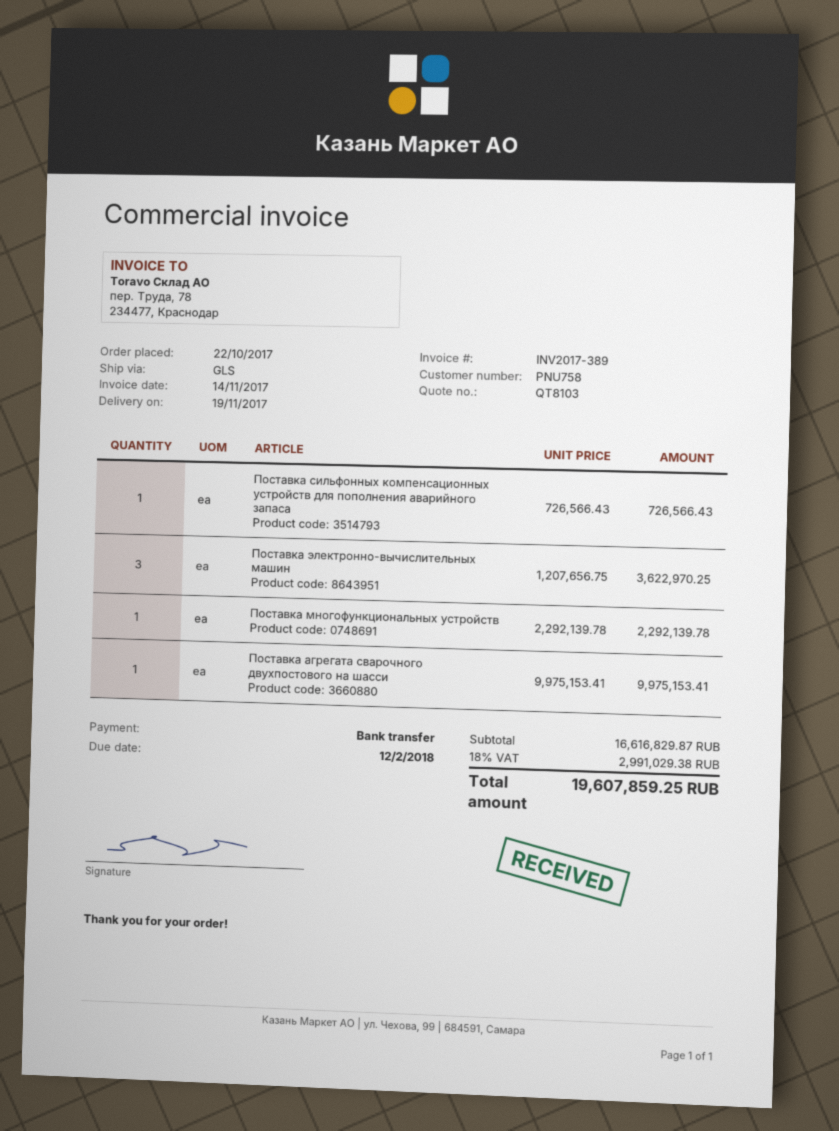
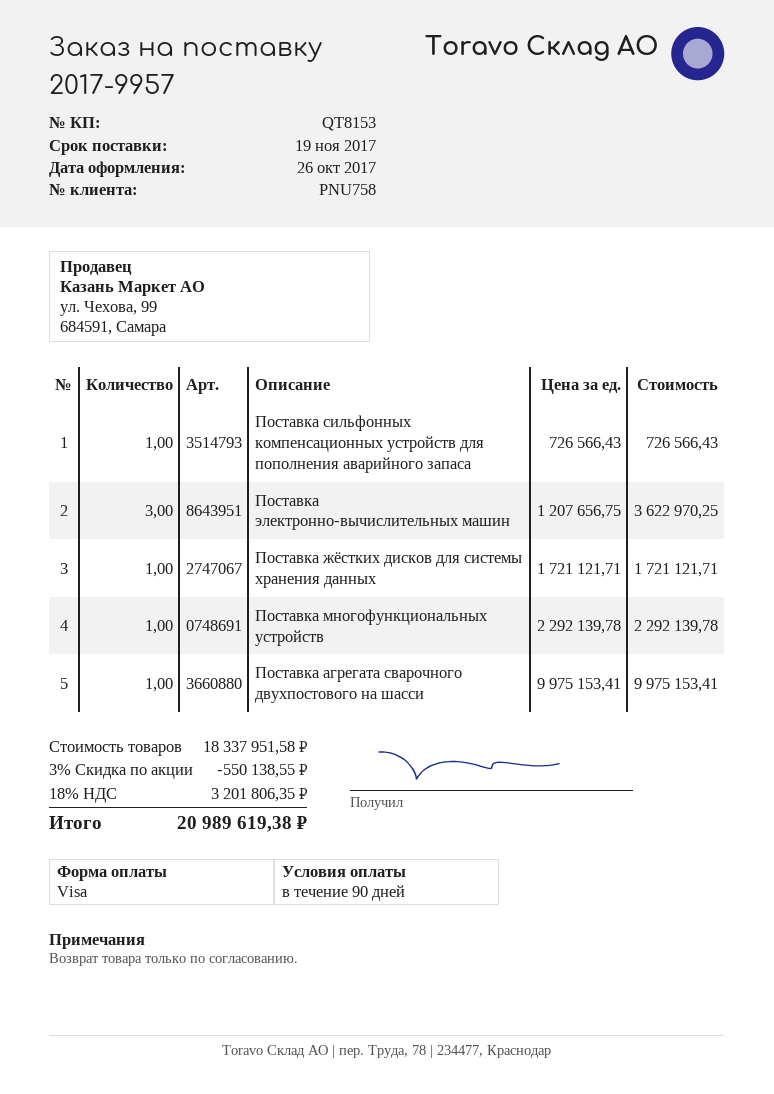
quote number: QT8103 -> QT8153
order date: 2017-10-22 -> 2017-10-26
payment method: bank transfer -> Visa
Поставка жёстких дисков для системы хранения данных: none -> 1 x 1721121.71 = 1721121.71
subtotal: 16616829.87 -> 18337951.58
discount: none -> 3% = 550138.55
tax: 18% = 2991029.38 -> 18% = 3201806.35
total: 19607859.25 -> 20989619.38

